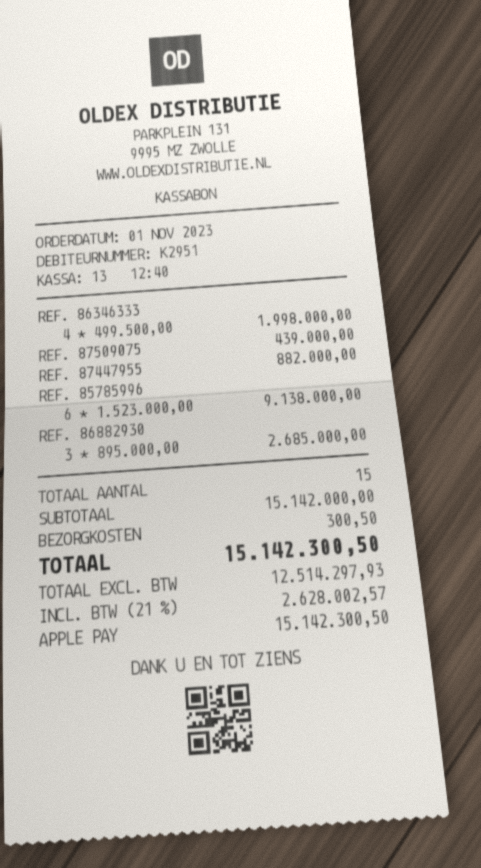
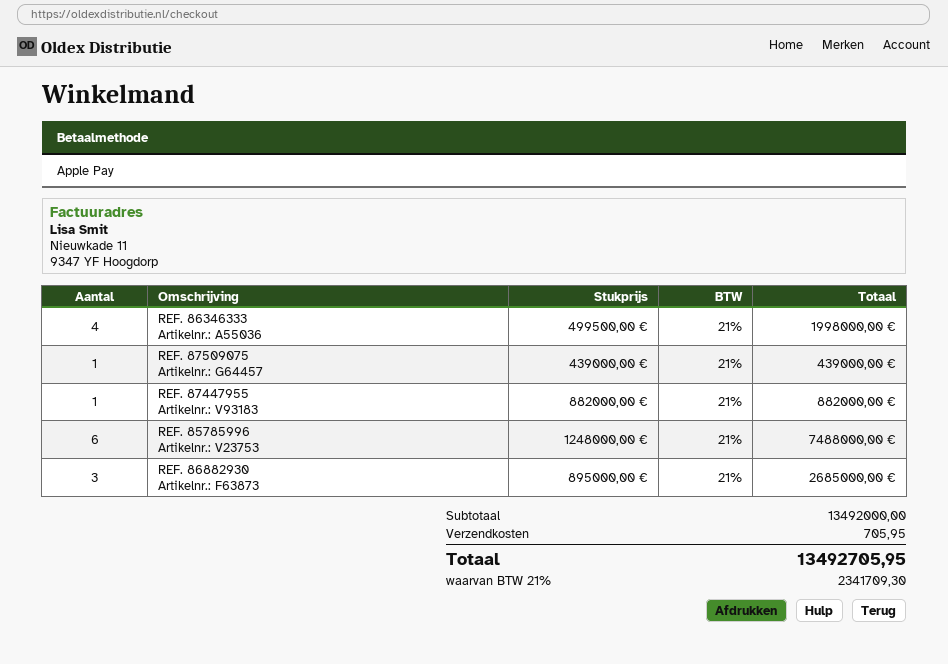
REF. 85785996: 6 x 1523000.00 = 9138000.00 -> 6 x 1248000.00 = 7488000.00
subtotal: 15142000.00 -> 13492000.00
shipping: 300.50 -> 705.95
tax: 21% = 2628002.57 -> 21% = 2341709.30
total: 15142300.50 -> 13492705.95

